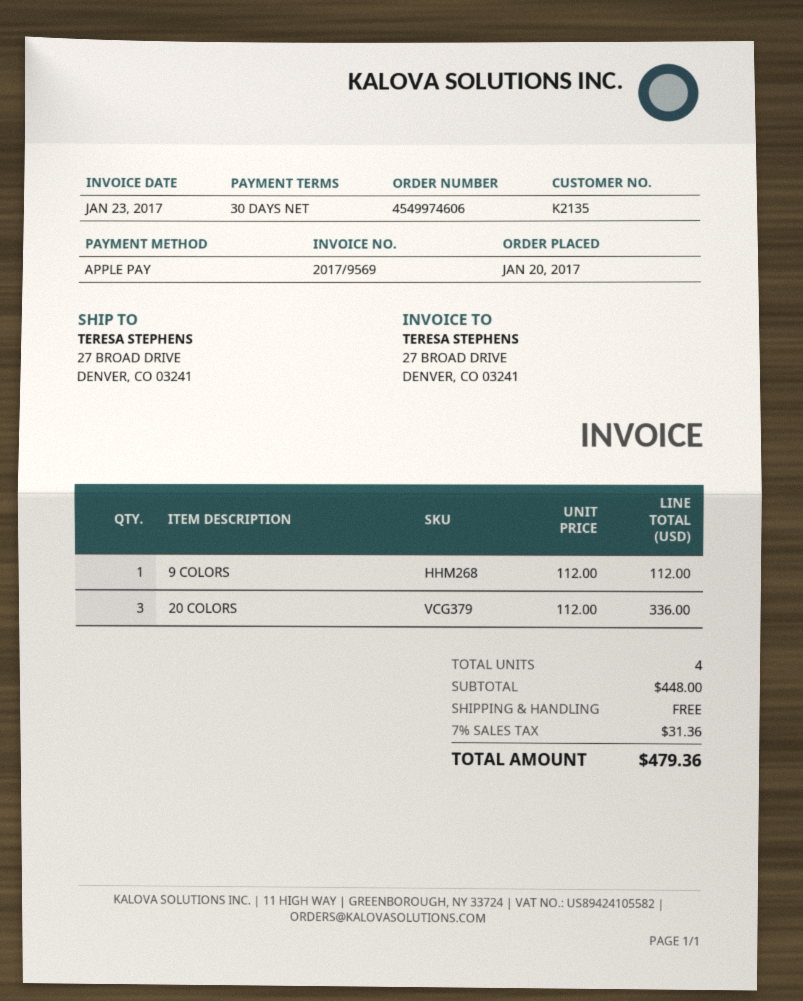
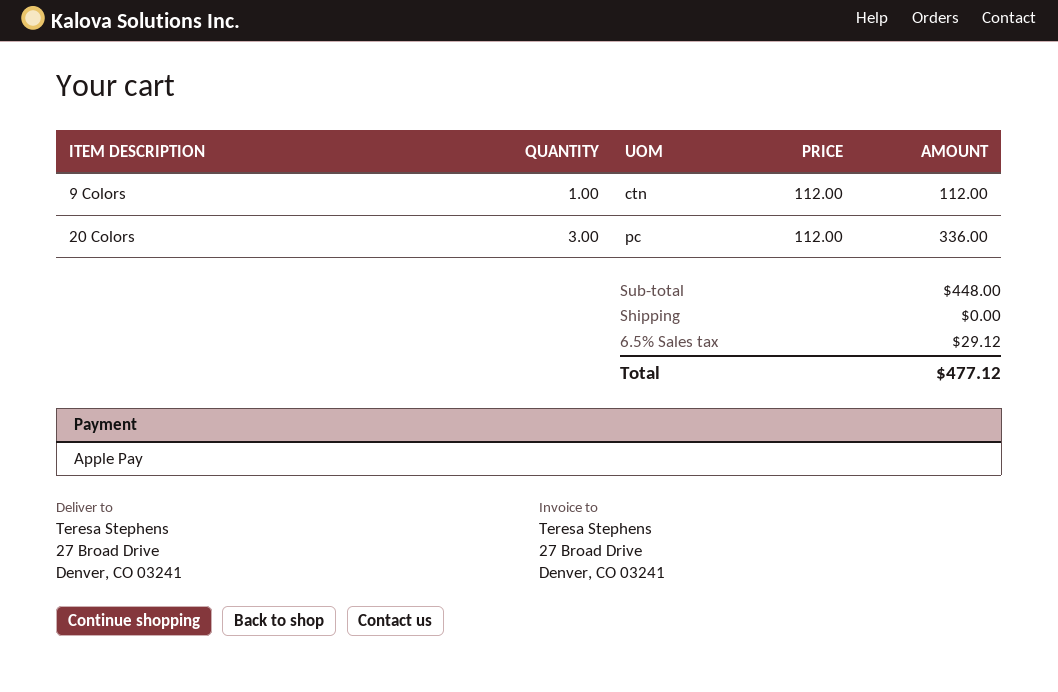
tax: 7% = 31.36 -> 6.5% = 29.12
total: 479.36 -> 477.12

